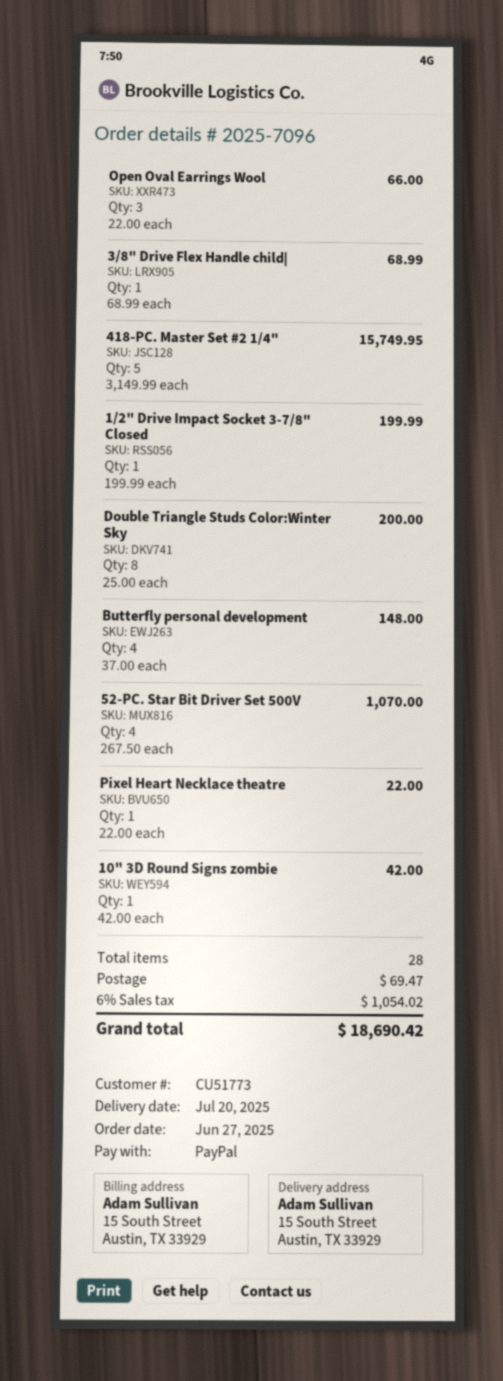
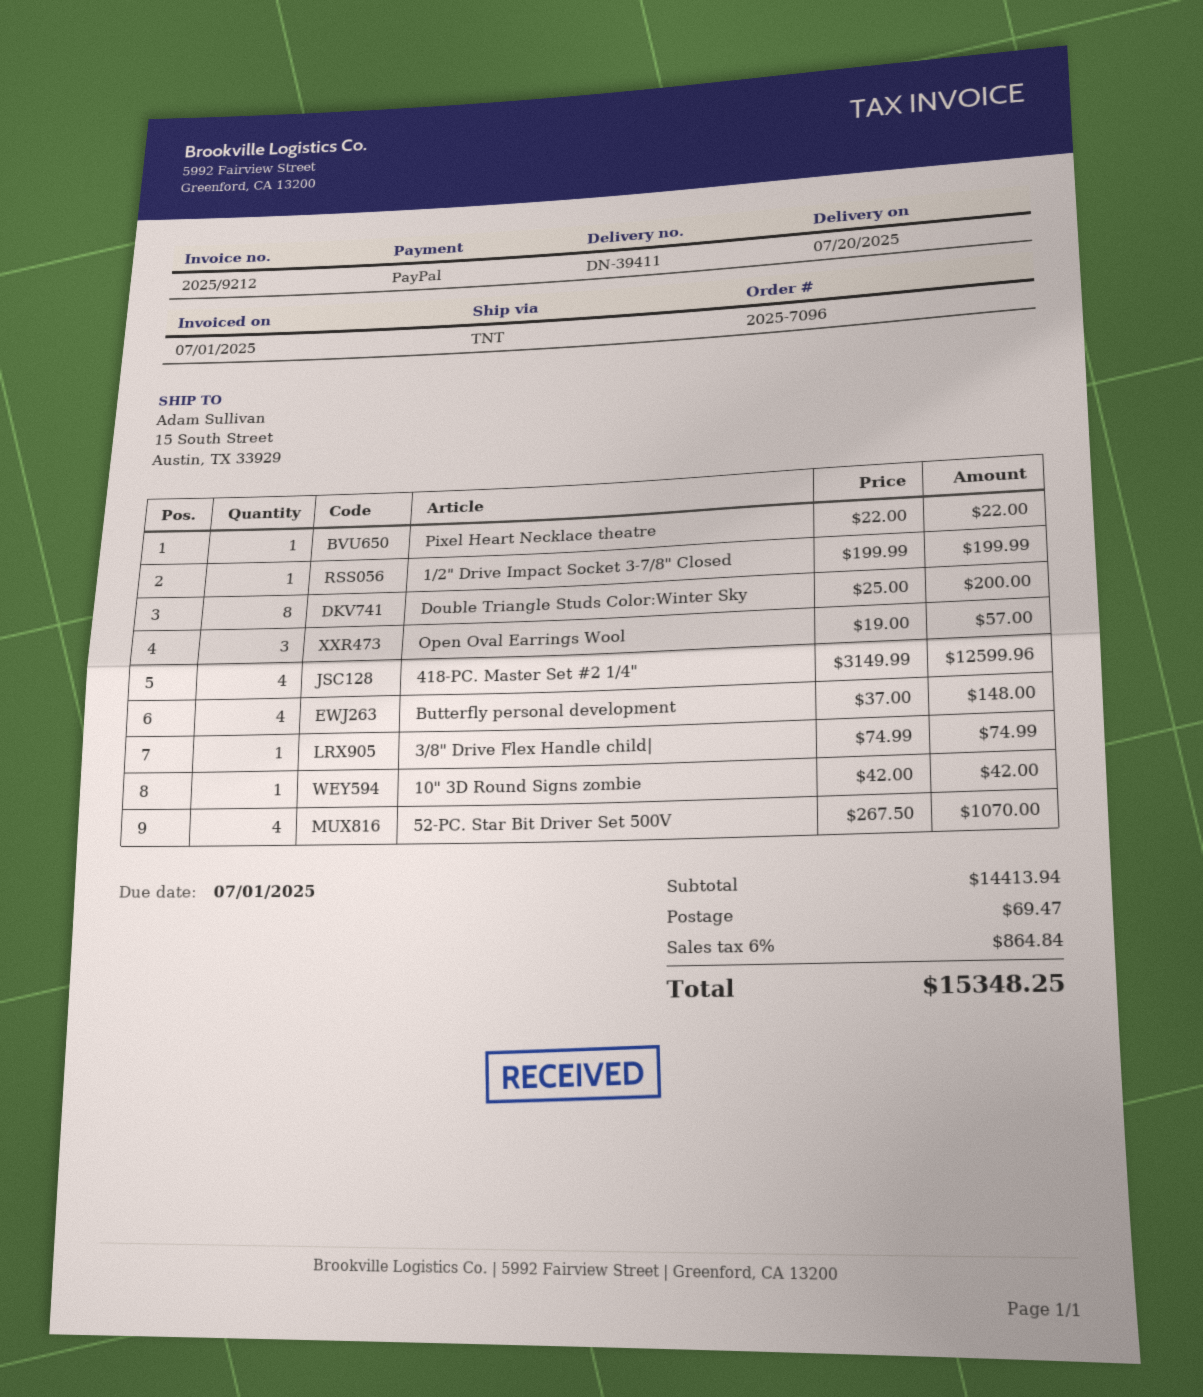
Open Oval Earrings Wool: 3 x 22.00 = 66.00 -> 3 x 19.00 = 57.00
3/8" Drive Flex Handle child|: 1 x 68.99 = 68.99 -> 1 x 74.99 = 74.99
418-PC. Master Set #2 1/4": 5 x 3149.99 = 15749.95 -> 4 x 3149.99 = 12599.96
tax: 6% = 1054.02 -> 6% = 864.84
total: 18690.42 -> 15348.25

